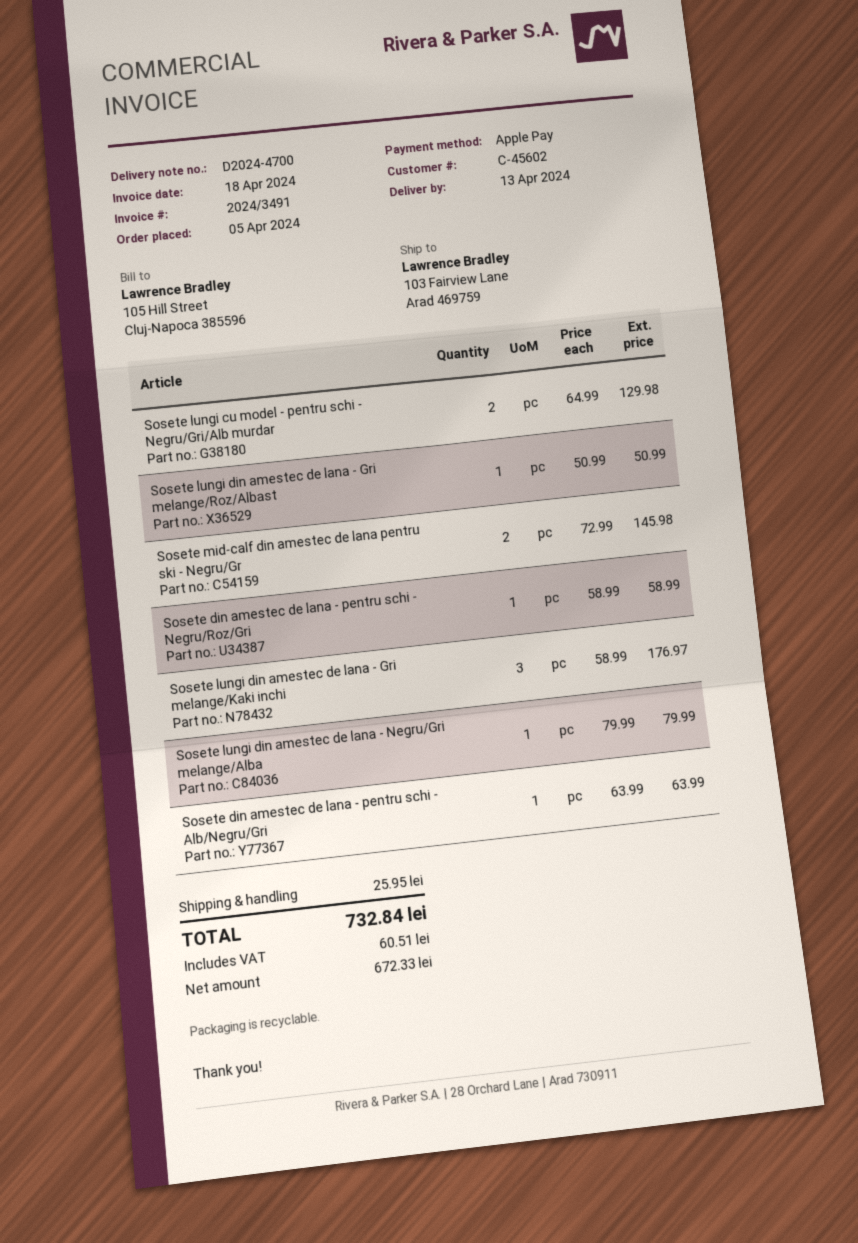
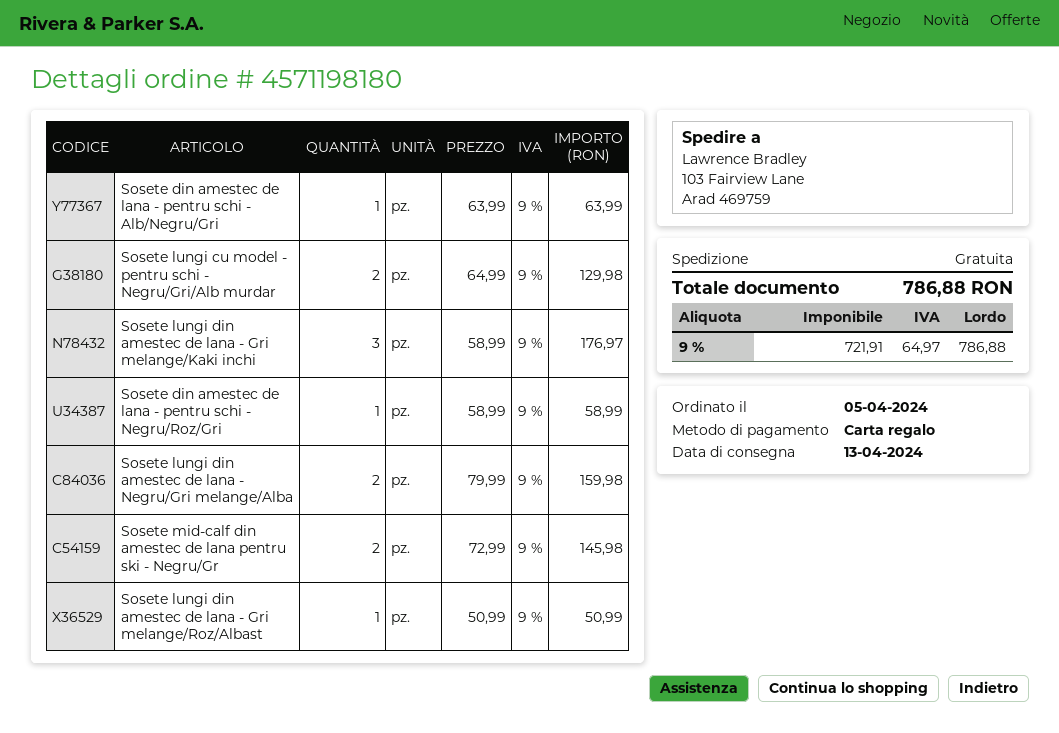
payment method: Apple Pay -> gift card
Sosete lungi din amestec de lana - Negru/Gri melange/Alba: 1 x 79.99 = 79.99 -> 2 x 79.99 = 159.98
shipping: 25.95 -> 0.00
net: 672.33 -> 721.91
tax: 60.51 -> 64.97
total: 732.84 -> 786.88

